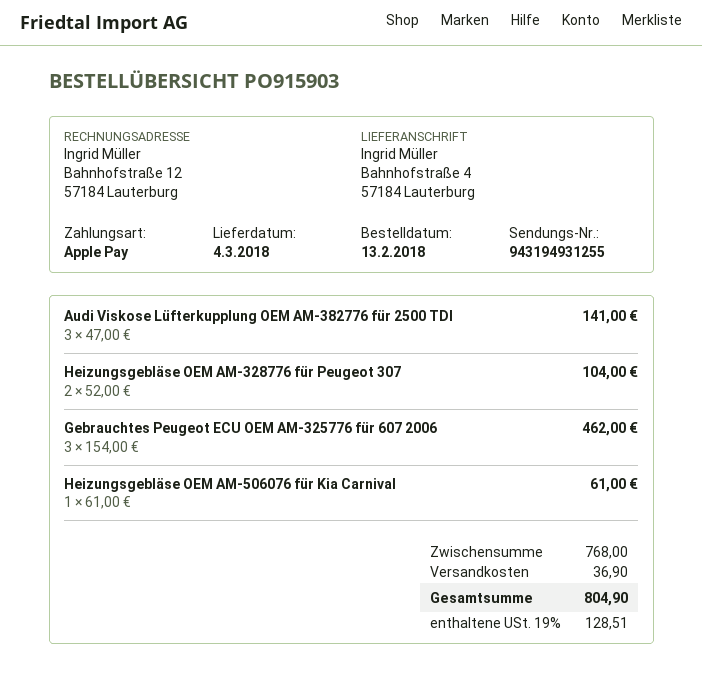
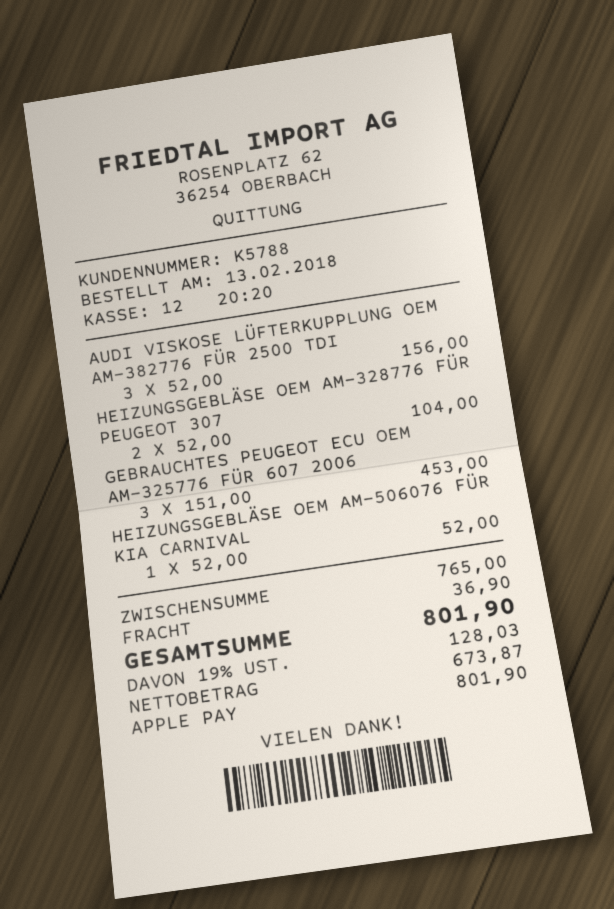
Audi Viskose Lüfterkupplung OEM AM-382776 für 2500 TDI: 3 x 47.00 = 141.00 -> 3 x 52.00 = 156.00
Gebrauchtes Peugeot ECU OEM AM-325776 für 607 2006: 3 x 154.00 = 462.00 -> 3 x 151.00 = 453.00
Heizungsgebläse OEM AM-506076 für Kia Carnival: 1 x 61.00 = 61.00 -> 1 x 52.00 = 52.00
subtotal: 768.00 -> 765.00
tax: 19% = 128.51 -> 19% = 128.03
total: 804.90 -> 801.90

